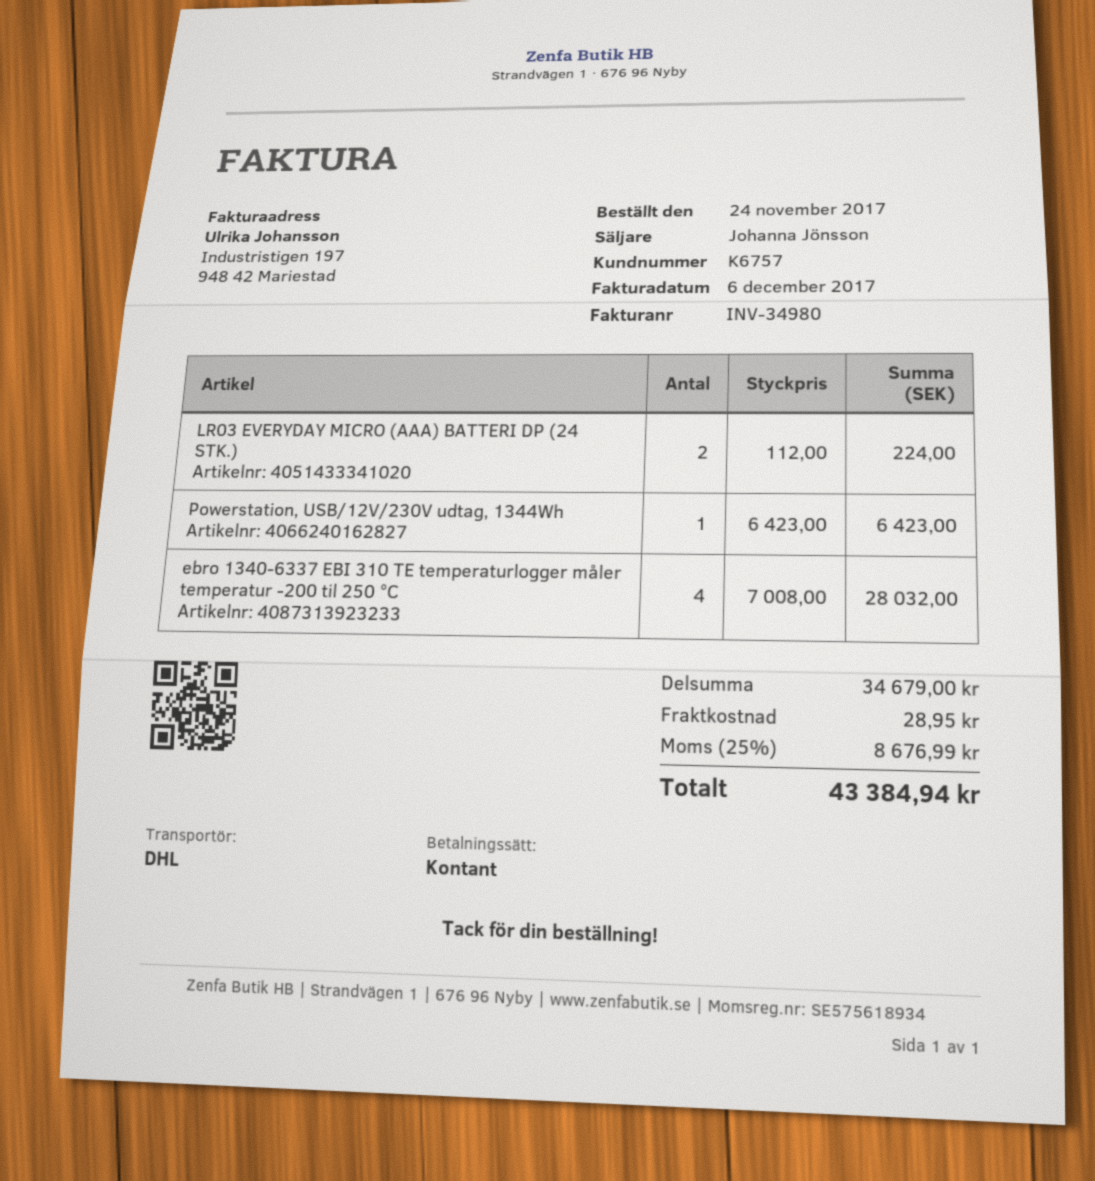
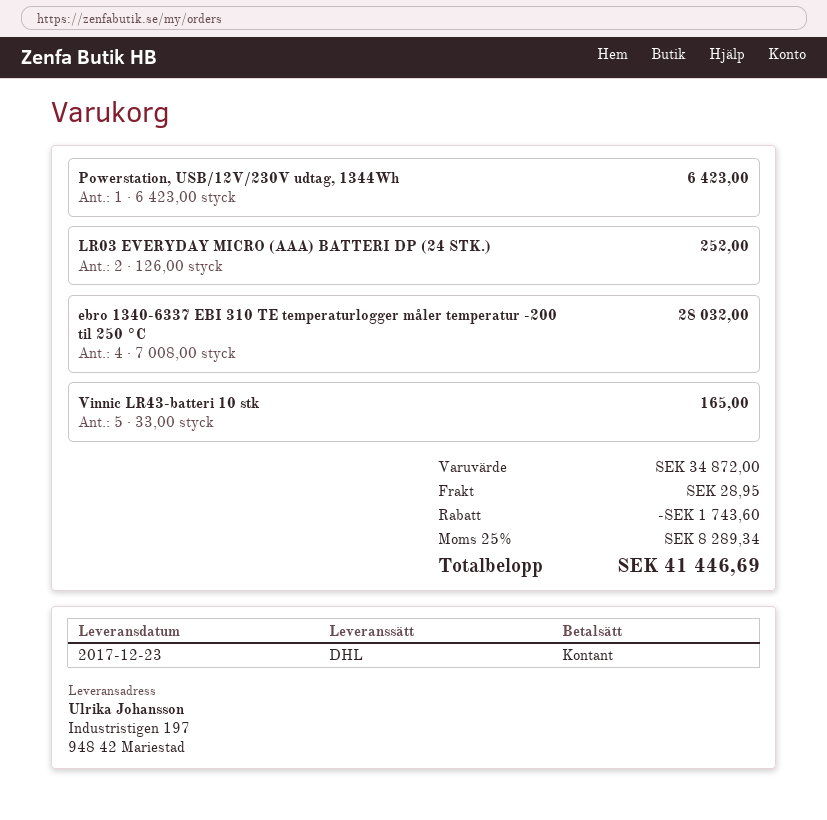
LR03 EVERYDAY MICRO (AAA) BATTERI DP (24 STK.): 2 x 112.00 = 224.00 -> 2 x 126.00 = 252.00
Vinnic LR43-batteri 10 stk: none -> 5 x 33.00 = 165.00
subtotal: 34679.00 -> 34872.00
discount: none -> 1743.60
tax: 25% = 8676.99 -> 25% = 8289.34
total: 43384.94 -> 41446.69

